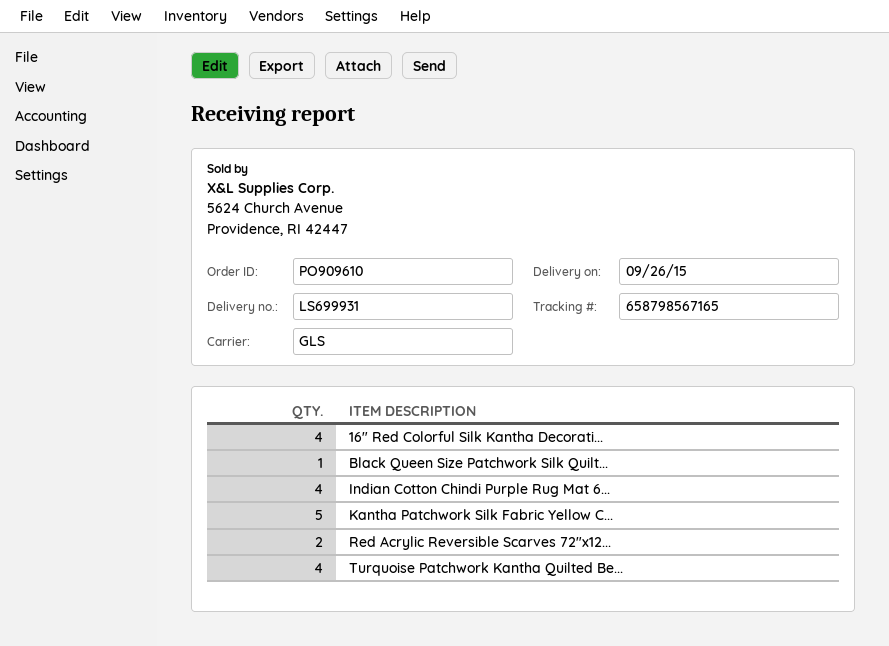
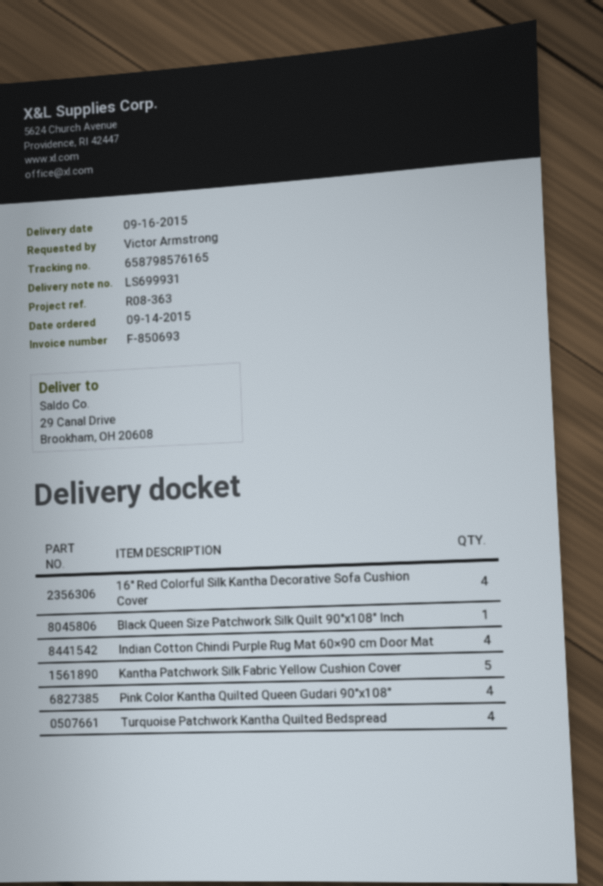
delivery date: 2015-09-26 -> 2015-09-16
tracking number: 658798567165 -> 658798576165
Red Acrylic Reversible Scarves 72″x12...: 2 -> none
Pink Color Kantha Quilted Queen Gudari 90″x108″: none -> 4

